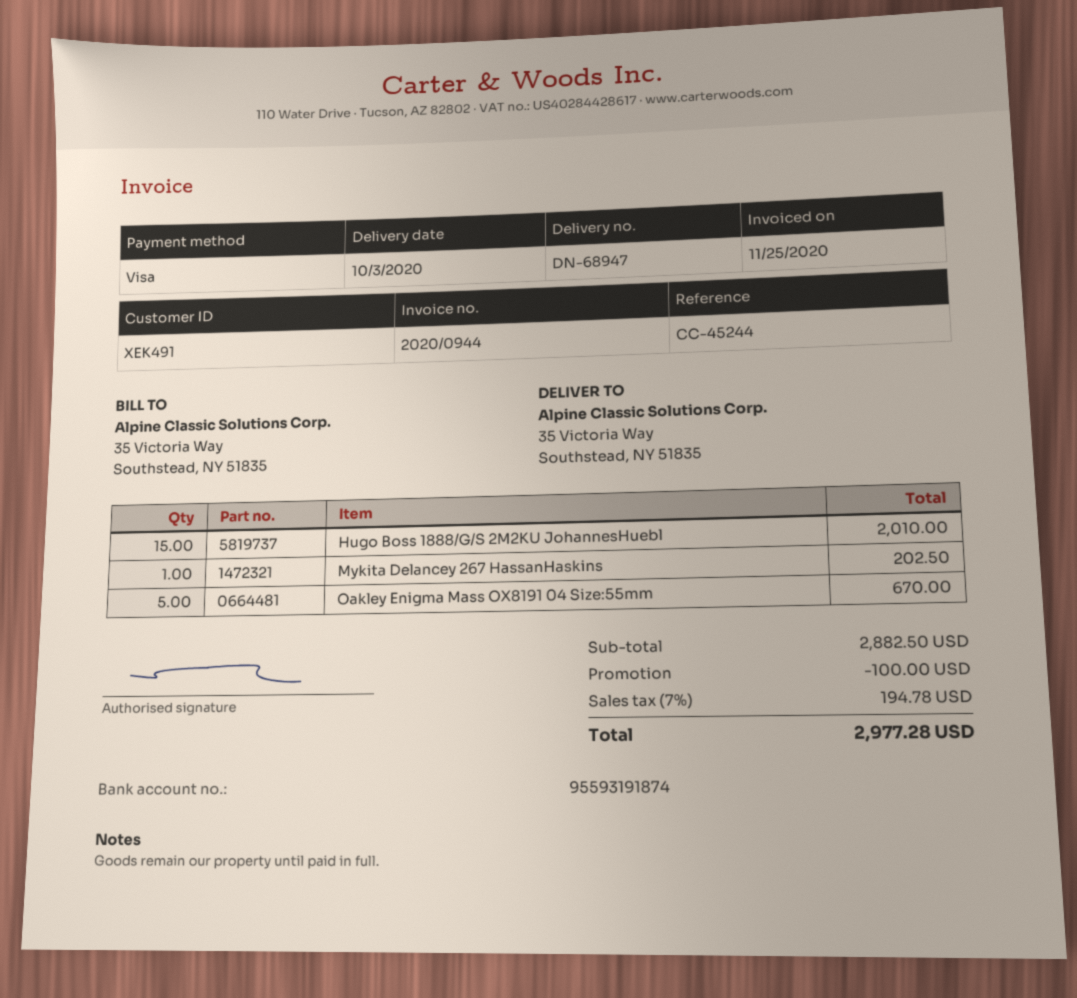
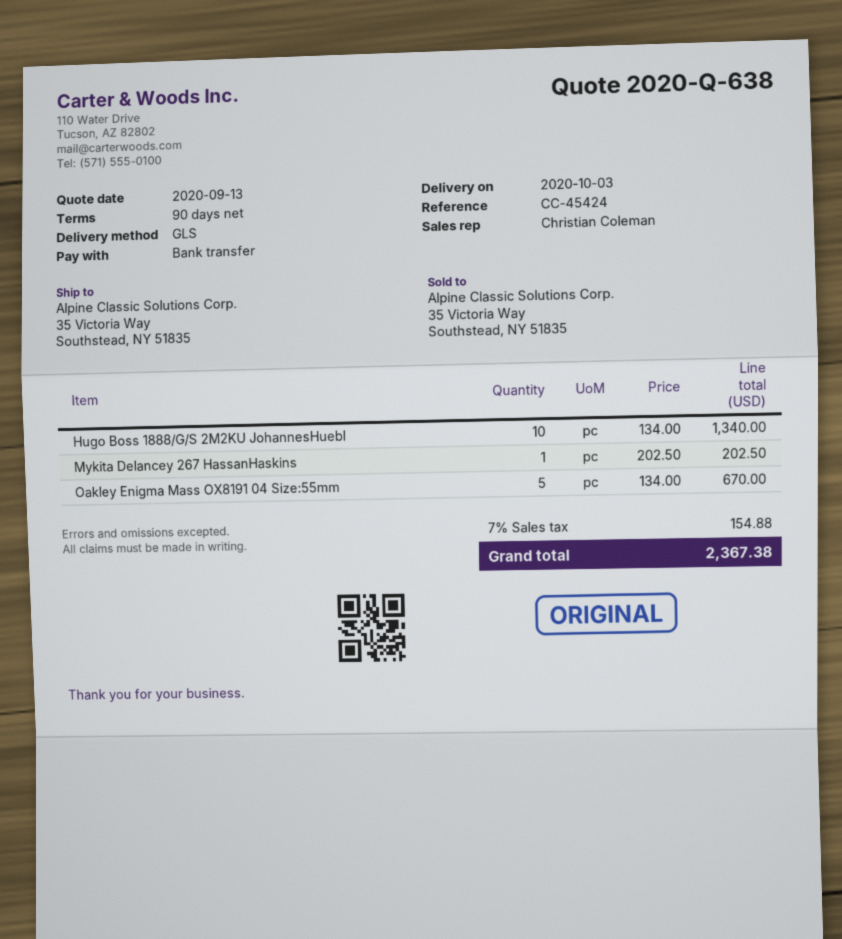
reference: CC-45244 -> CC-45424
payment method: Visa -> bank transfer
Hugo Boss 1888/G/S 2M2KU JohannesHuebl: 15 for 2010.00 -> 10 for 1340.00
discount: 100.00 -> none
tax: 7% = 194.78 -> 7% = 154.88
total: 2977.28 -> 2367.38

